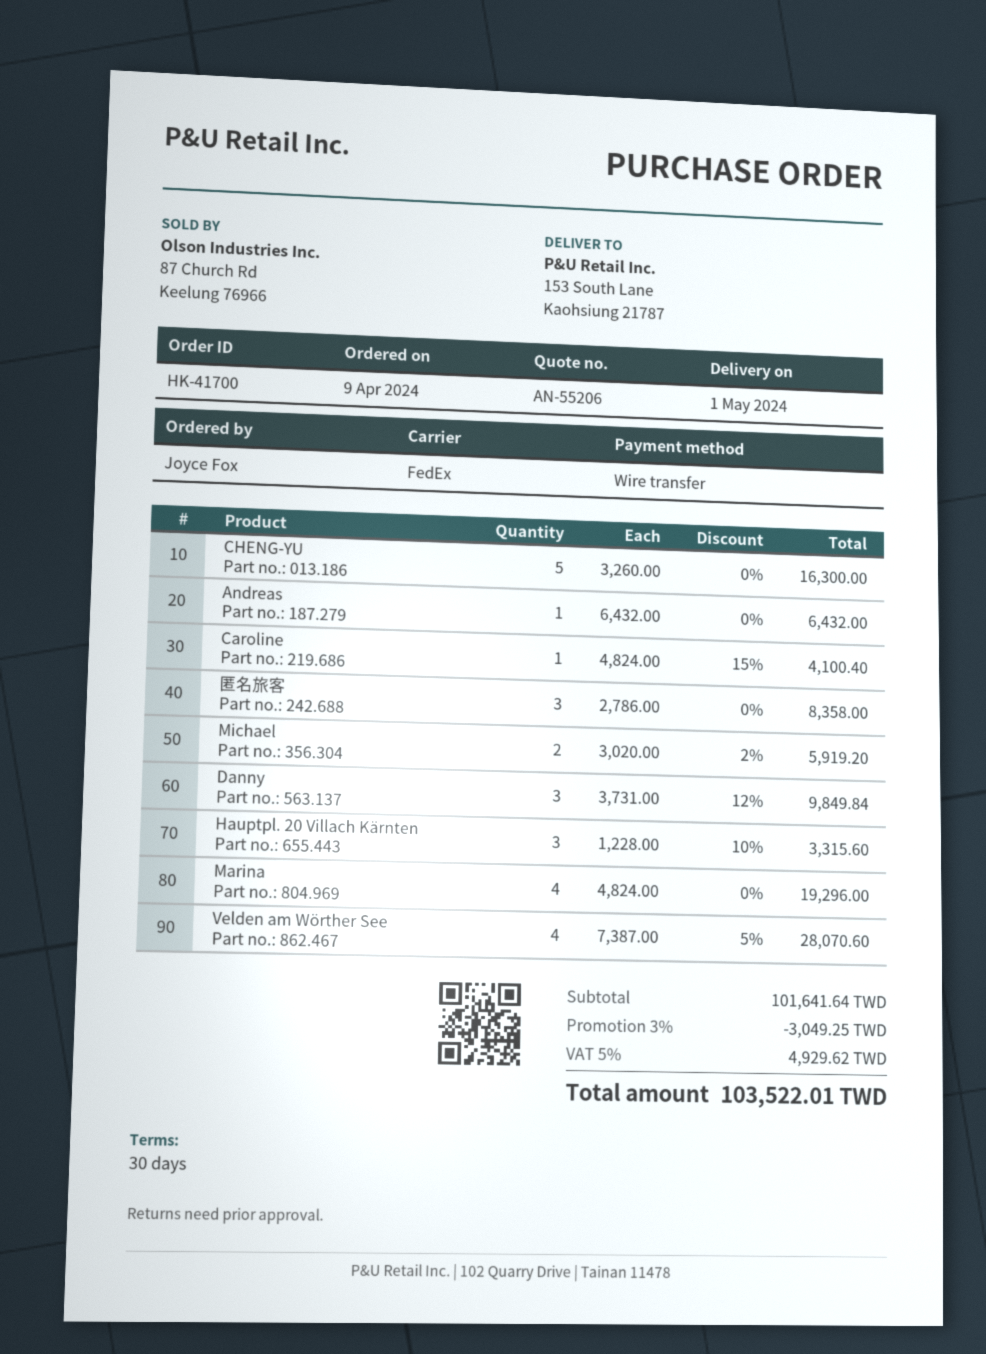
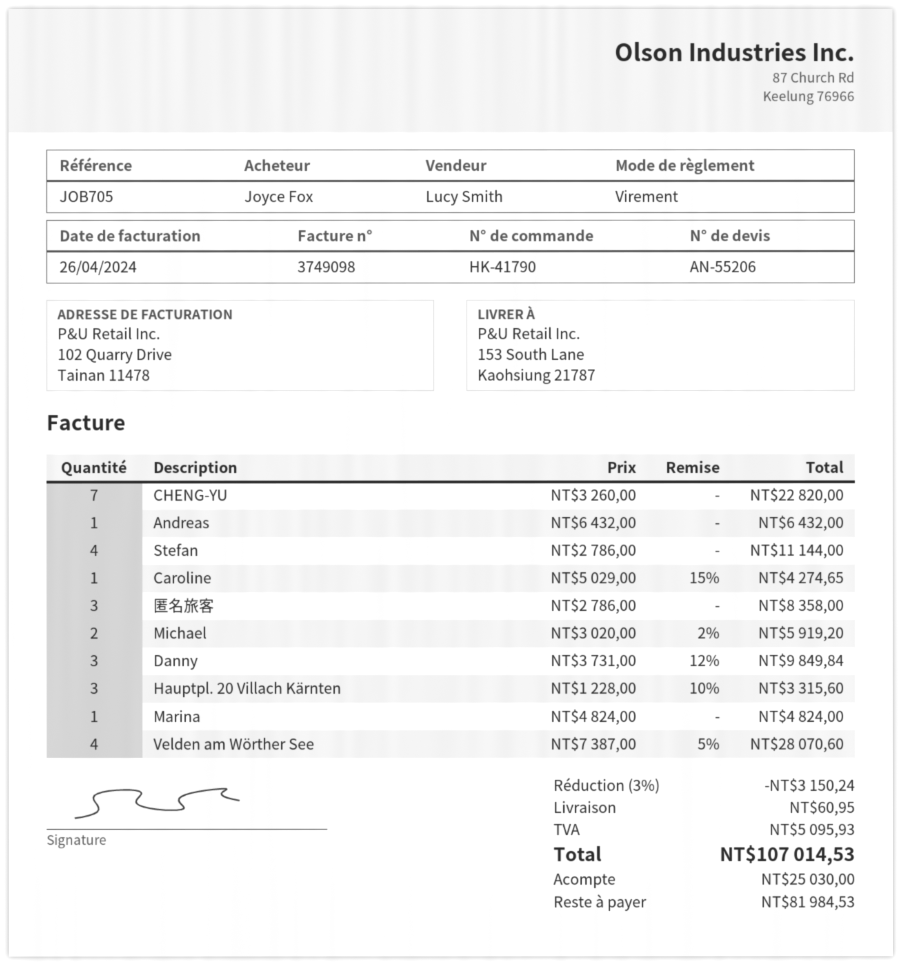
order number: HK-41700 -> HK-41790
CHENG-YU: 5 x 3260.00 = 16300.00 -> 7 x 3260.00 = 22820.00
Caroline: 1 x 4824.00 - 15% = 4100.40 -> 1 x 5029.00 - 15% = 4274.65
Marina: 4 x 4824.00 = 19296.00 -> 1 x 4824.00 = 4824.00
Stefan: none -> 4 x 2786.00 = 11144.00
discount: 3% = 3049.25 -> 3% = 3150.24
shipping: none -> 60.95
tax: 4929.62 -> 5095.93
total: 103522.01 -> 107014.53

